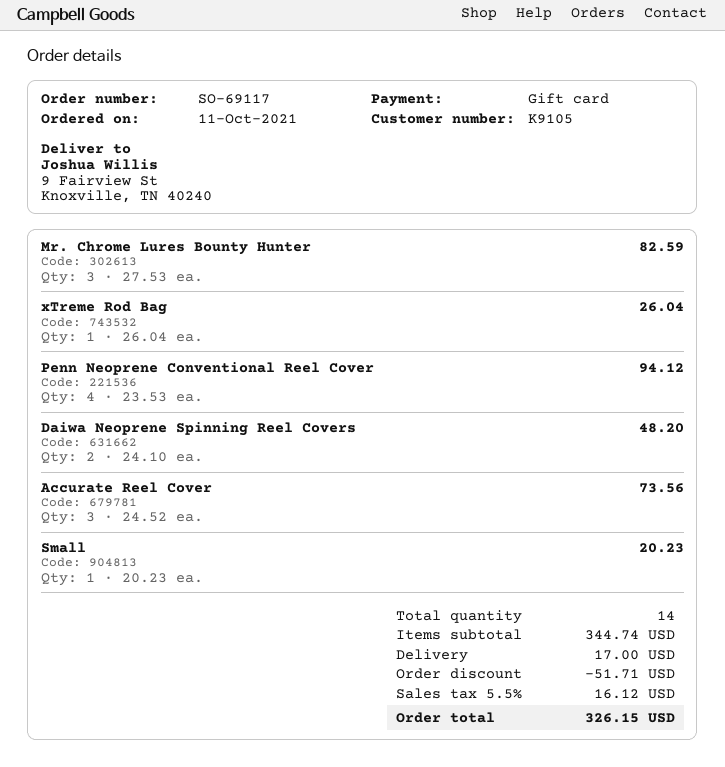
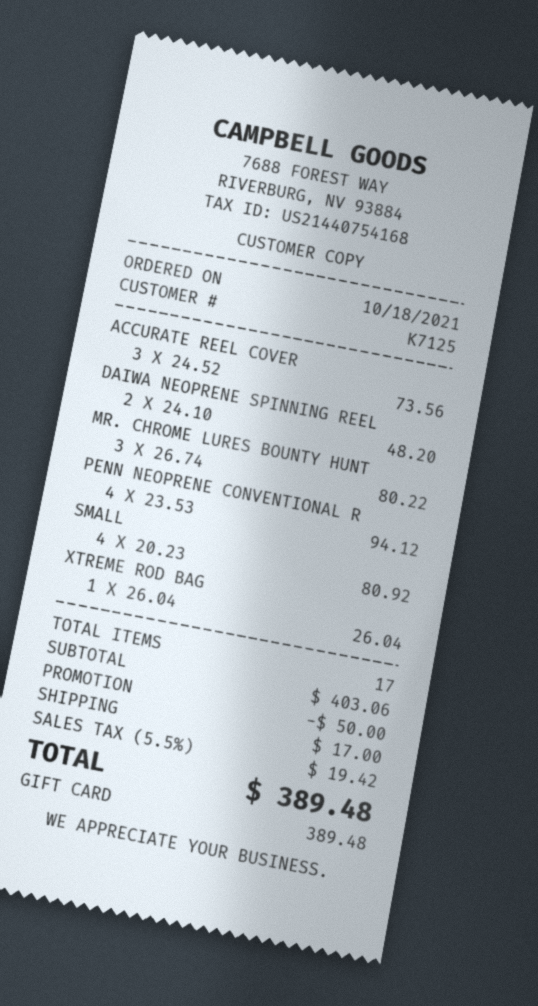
order date: 2021-10-11 -> 2021-10-18
customer number: K9105 -> K7125
Mr. Chrome Lures Bounty Hunter: 3 x 27.53 = 82.59 -> 3 x 26.74 = 80.22
Small: 1 x 20.23 = 20.23 -> 4 x 20.23 = 80.92
total quantity: 14 -> 17
subtotal: 344.74 -> 403.06
discount: 51.71 -> 50.00
tax: 5.5% = 16.12 -> 5.5% = 19.42
total: 326.15 -> 389.48

